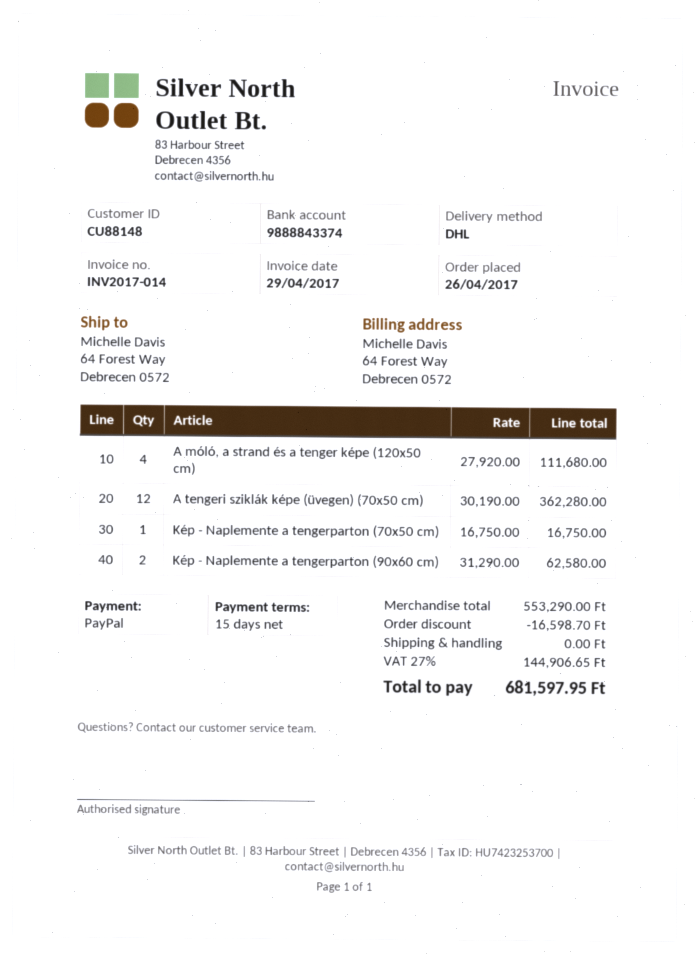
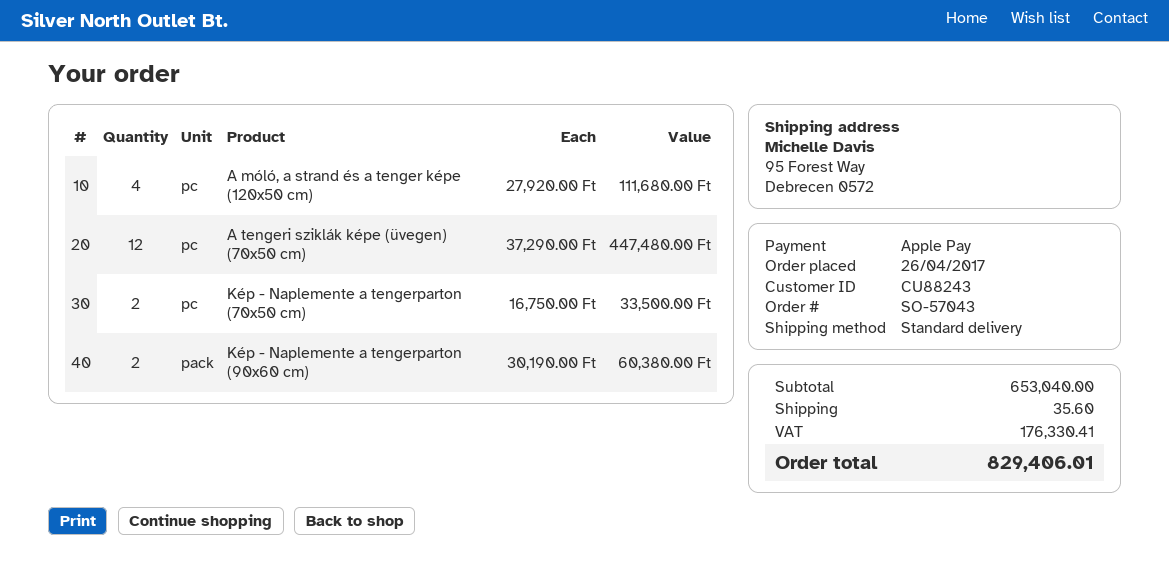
customer number: CU88148 -> CU88243
payment method: PayPal -> Apple Pay
shipping method: DHL -> standard
ship to: 64 Forest Way, Debrecen 0572 -> 95 Forest Way, Debrecen 0572
A tengeri sziklák képe (üvegen) (70x50 cm): 12 x 30190.00 = 362280.00 -> 12 x 37290.00 = 447480.00
Kép - Naplemente a tengerparton (70x50 cm): 1 x 16750.00 = 16750.00 -> 2 x 16750.00 = 33500.00
Kép - Naplemente a tengerparton (90x60 cm): 2 x 31290.00 = 62580.00 -> 2 x 30190.00 = 60380.00
subtotal: 553290.00 -> 653040.00
discount: 16598.70 -> none
shipping: 0.00 -> 35.60
tax: 144906.65 -> 176330.41
total: 681597.95 -> 829406.01

